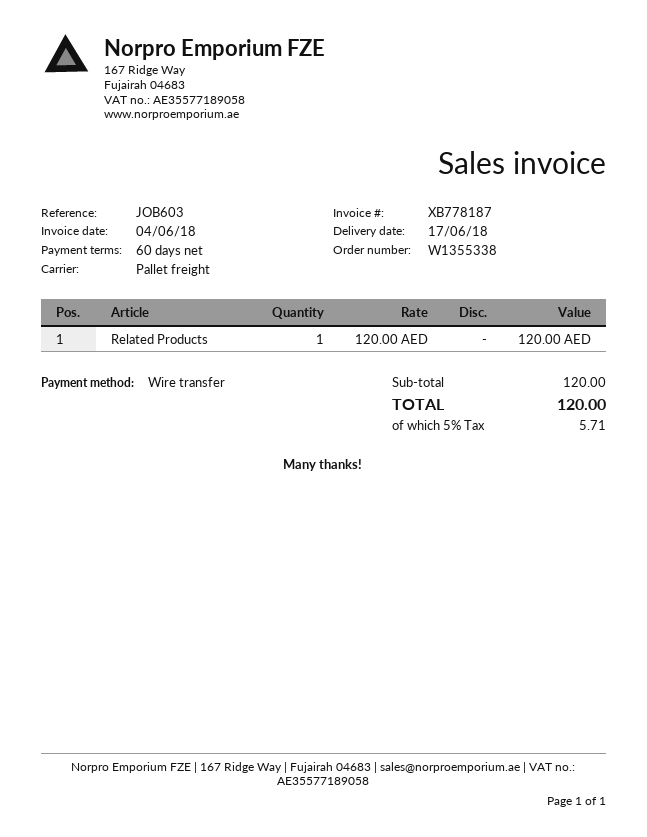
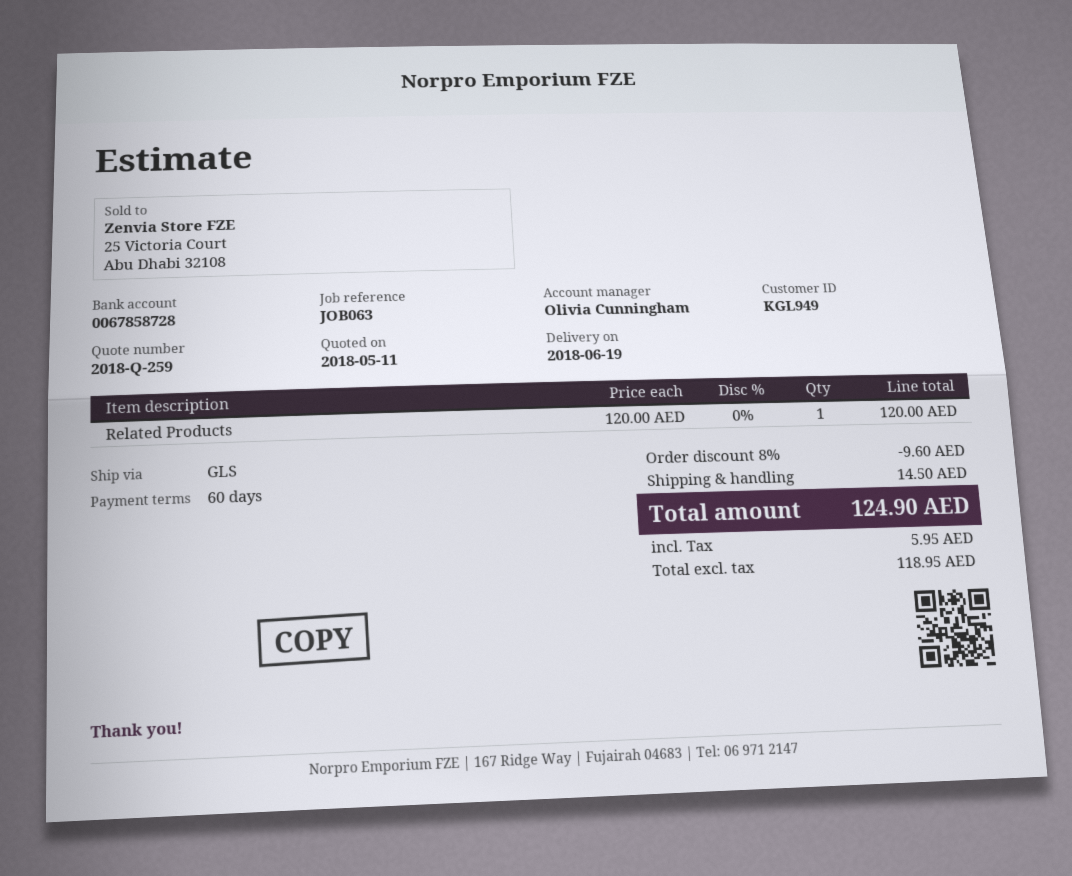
delivery date: 2018-06-17 -> 2018-06-19
reference: JOB603 -> JOB063
shipping method: pallet freight -> GLS
discount: none -> 8% = 9.60
shipping: none -> 14.50
tax: 5.71 -> 5.95
total: 120.00 -> 124.90

